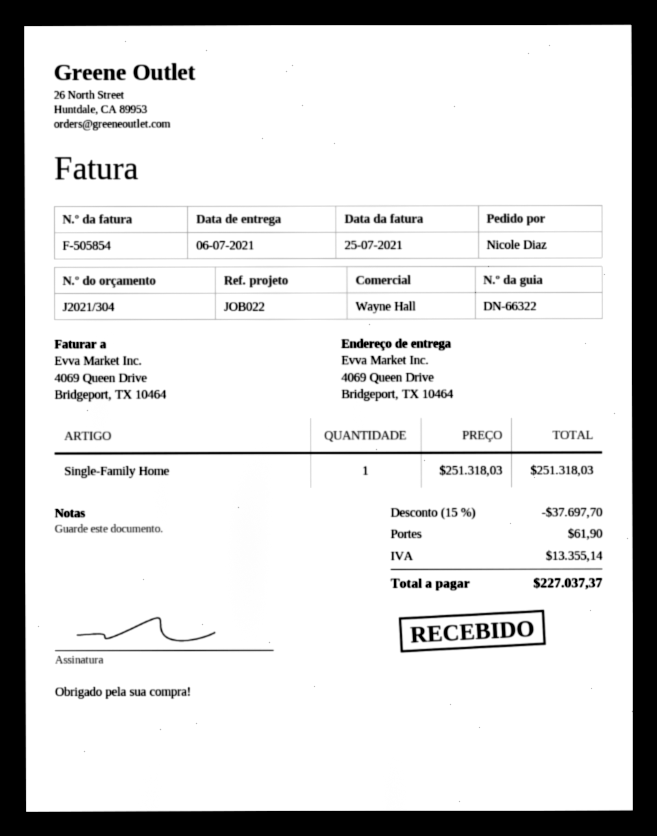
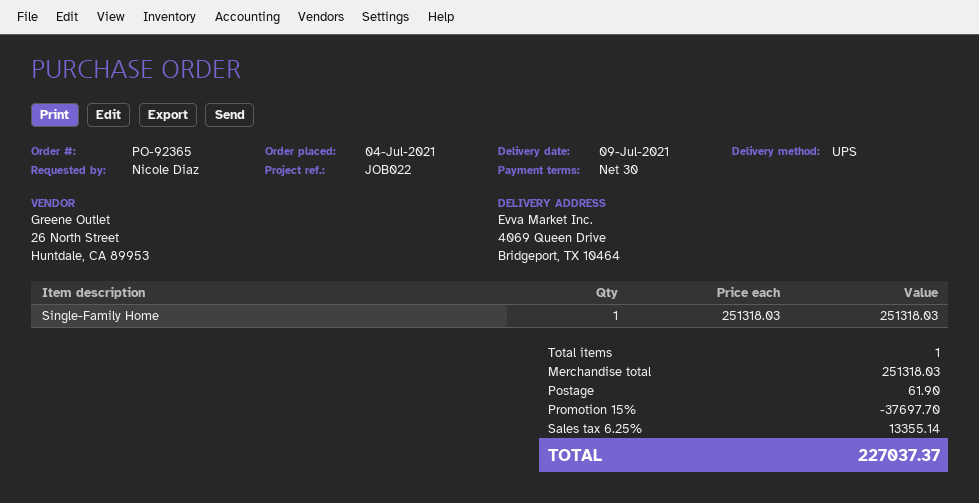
delivery date: 2021-07-06 -> 2021-07-09

